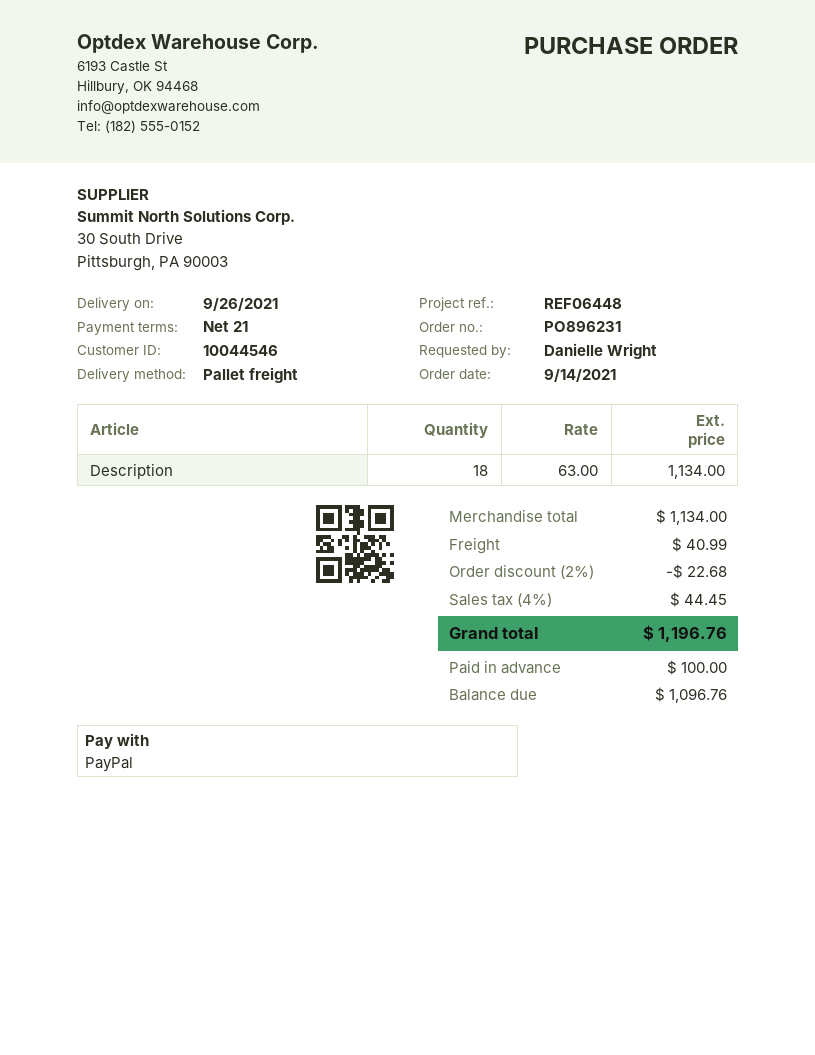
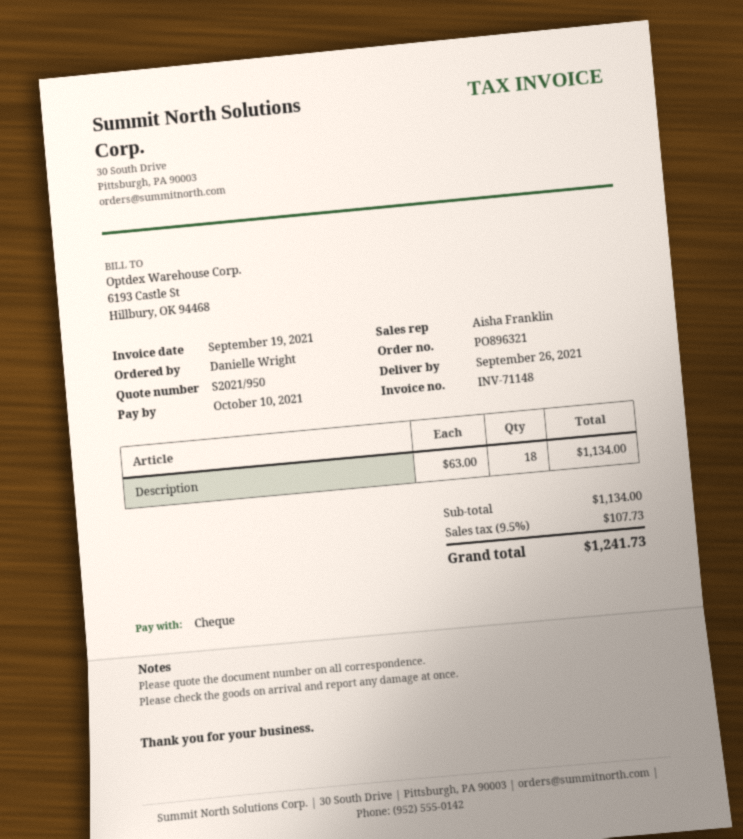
order number: PO896231 -> PO896321
payment method: PayPal -> cheque
discount: 2% = 22.68 -> none
shipping: 40.99 -> none
tax: 4% = 44.45 -> 9.5% = 107.73
total: 1196.76 -> 1241.73

